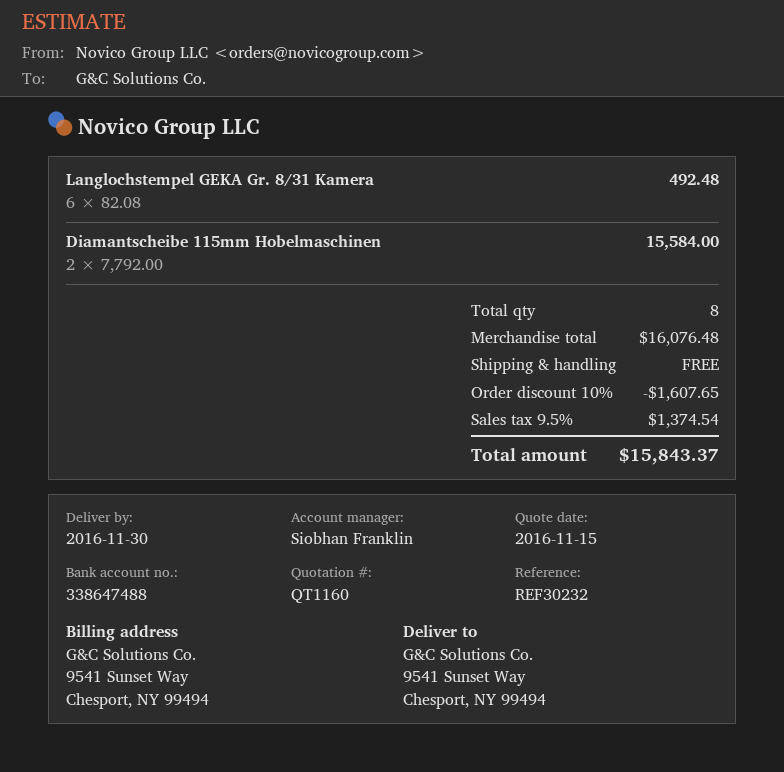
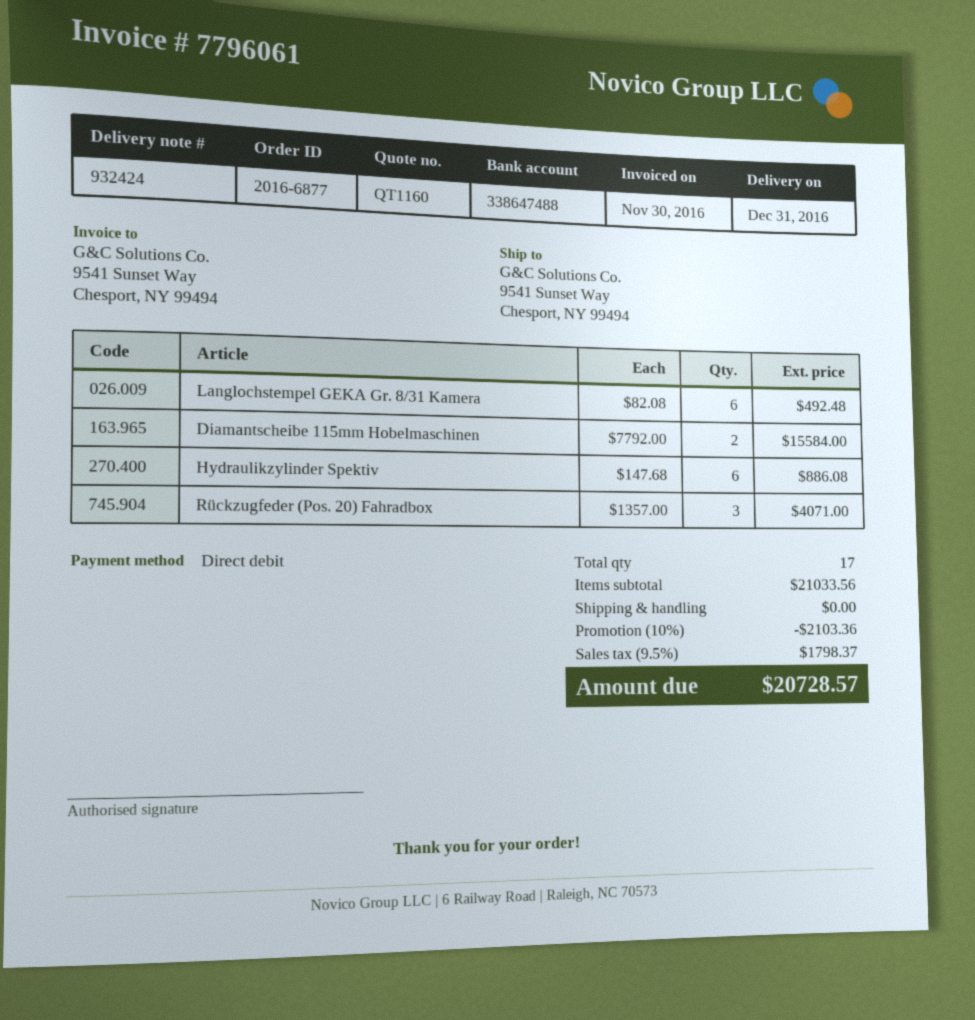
delivery date: 2016-11-30 -> 2016-12-31
Hydraulikzylinder Spektiv: none -> 6 x 147.68 = 886.08
Rückzugfeder (Pos. 20) Fahradbox: none -> 3 x 1357.00 = 4071.00
total quantity: 8 -> 17
subtotal: 16076.48 -> 21033.56
discount: 10% = 1607.65 -> 10% = 2103.36
tax: 9.5% = 1374.54 -> 9.5% = 1798.37
total: 15843.37 -> 20728.57

